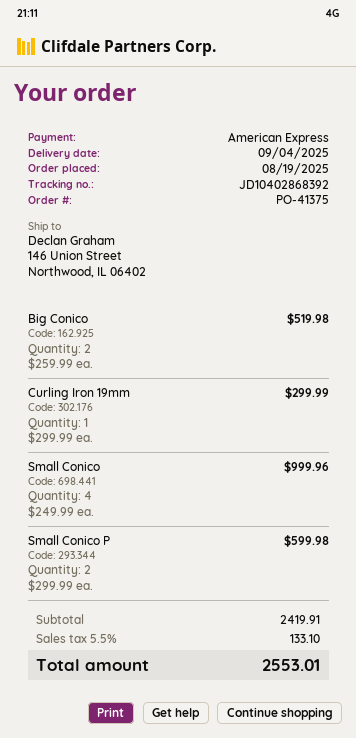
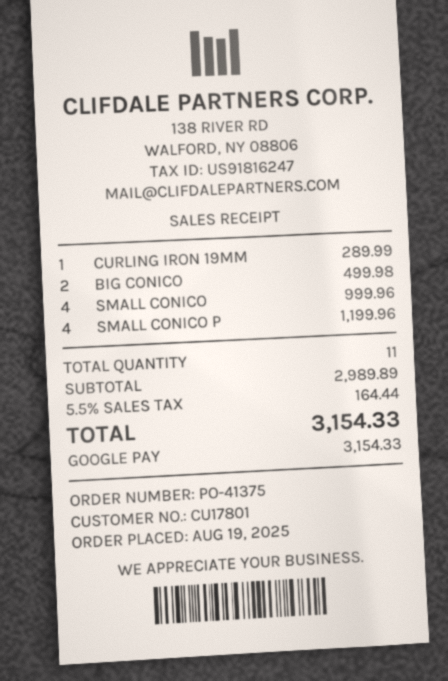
payment method: American Express -> Google Pay
Big Conico: 2 for 519.98 -> 2 for 499.98
Curling Iron 19mm: 1 for 299.99 -> 1 for 289.99
Small Conico P: 2 for 599.98 -> 4 for 1199.96
subtotal: 2419.91 -> 2989.89
tax: 5.5% = 133.10 -> 5.5% = 164.44
total: 2553.01 -> 3154.33

